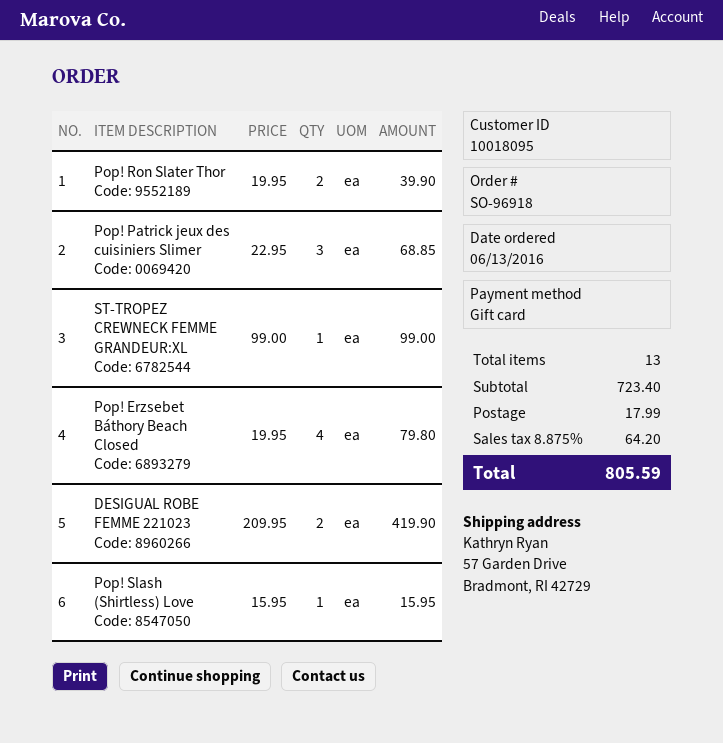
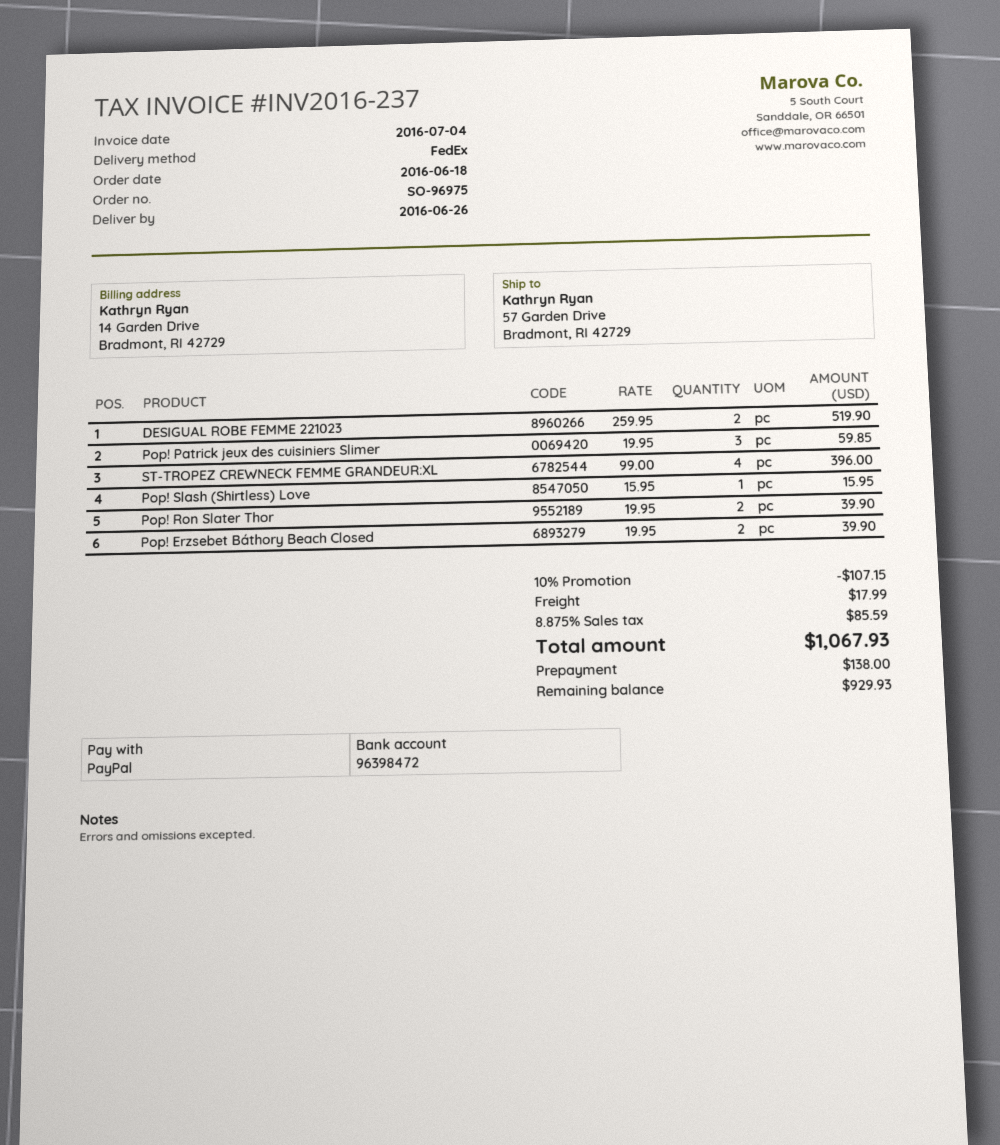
order number: SO-96918 -> SO-96975
order date: 2016-06-13 -> 2016-06-18
payment method: gift card -> PayPal
Pop! Patrick jeux des cuisiniers Slimer: 3 x 22.95 = 68.85 -> 3 x 19.95 = 59.85
ST-TROPEZ CREWNECK FEMME GRANDEUR:XL: 1 x 99.00 = 99.00 -> 4 x 99.00 = 396.00
Pop! Erzsebet Báthory Beach Closed: 4 x 19.95 = 79.80 -> 2 x 19.95 = 39.90
DESIGUAL ROBE FEMME 221023: 2 x 209.95 = 419.90 -> 2 x 259.95 = 519.90
discount: none -> 10% = 107.15
tax: 8.875% = 64.20 -> 8.875% = 85.59
total: 805.59 -> 1067.93

